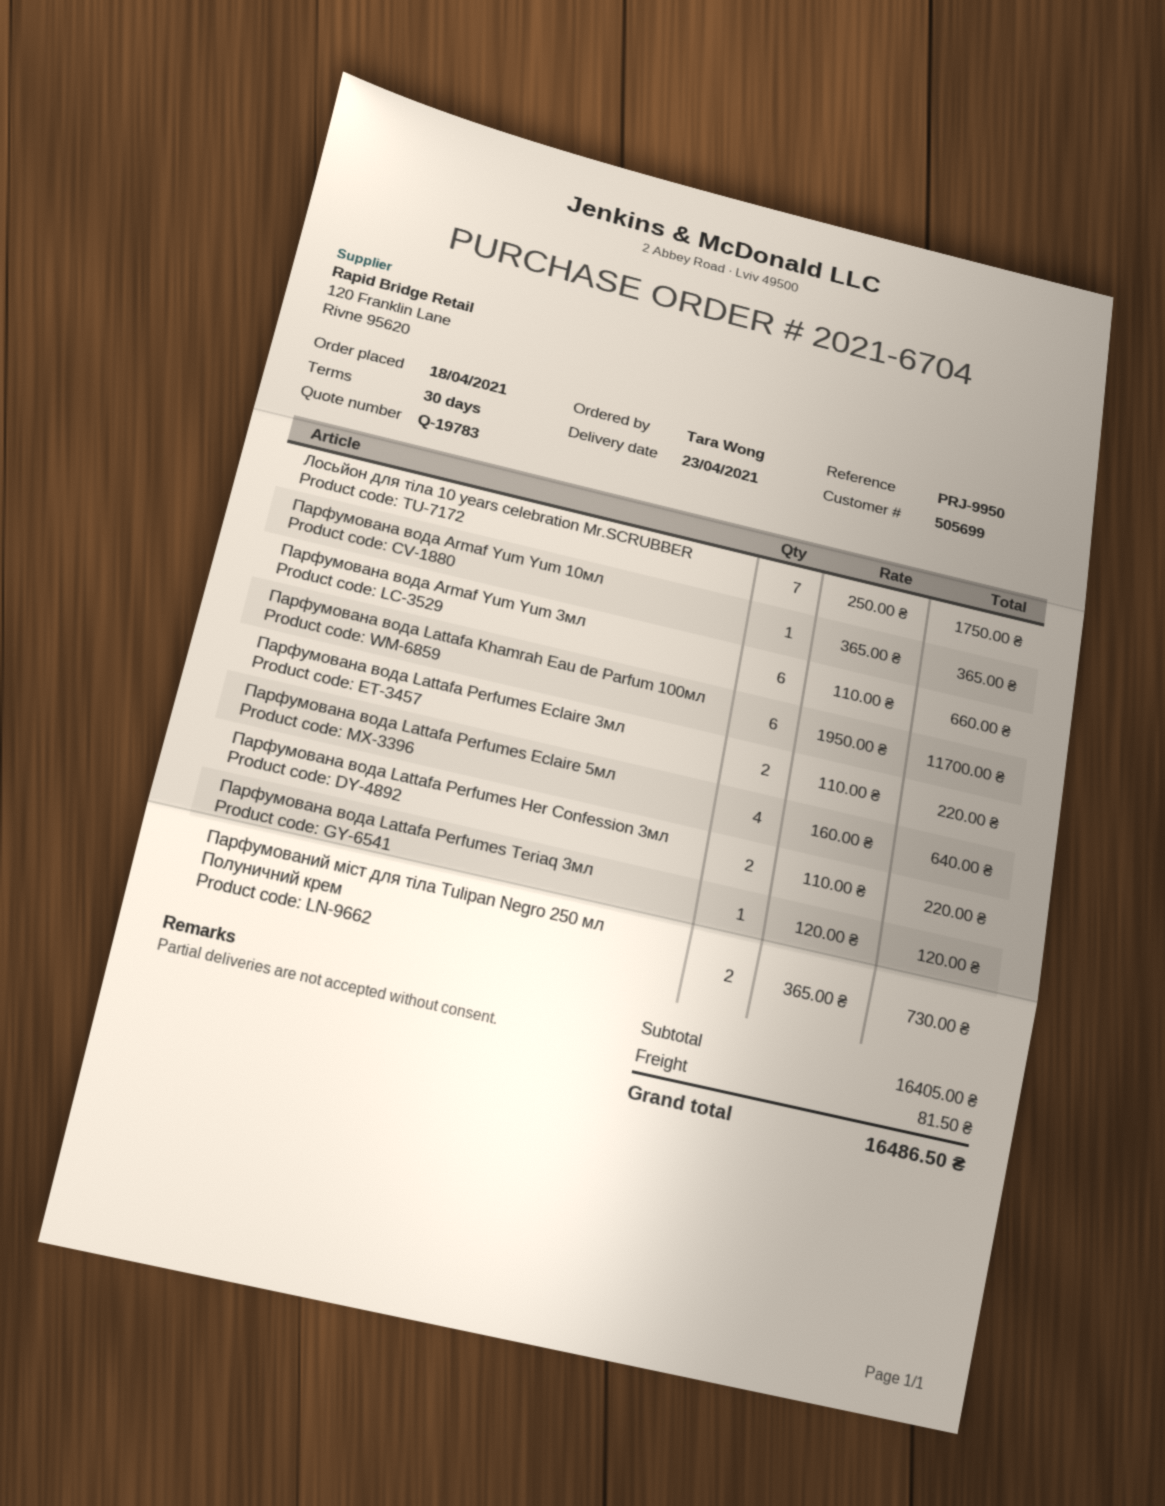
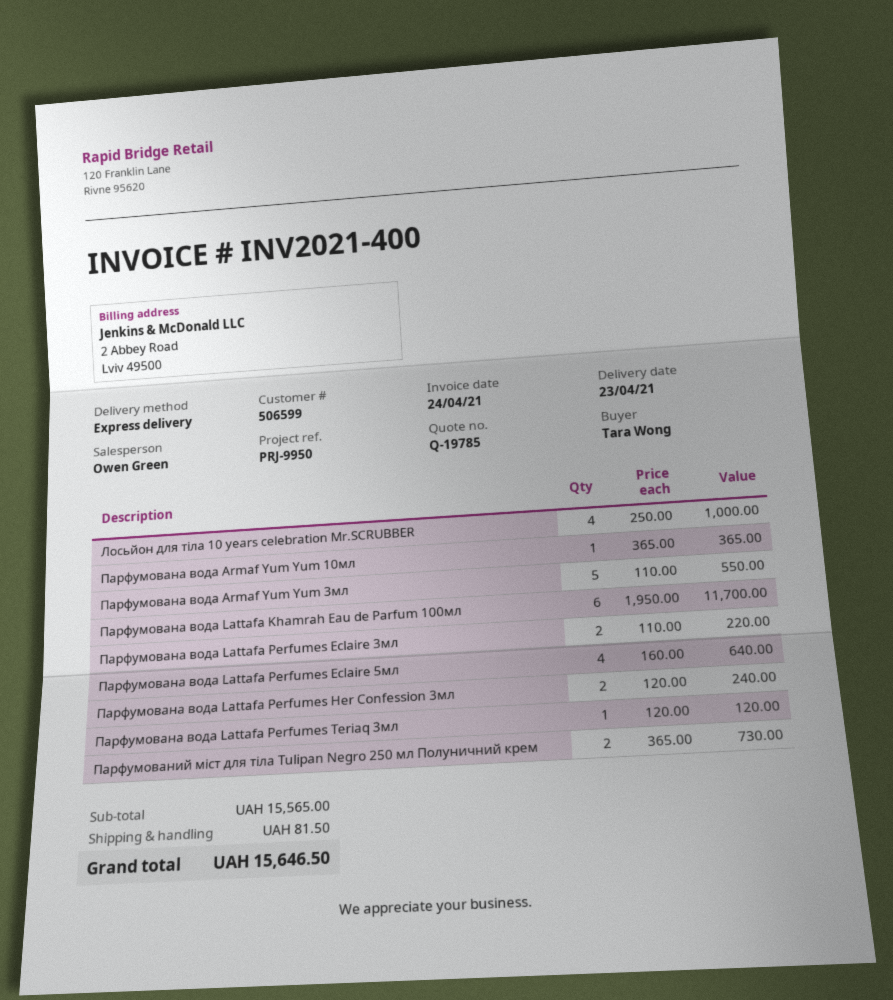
quote number: Q-19783 -> Q-19785
customer number: 505699 -> 506599
Лосьйон для тіла 10 years celebration Mr.SCRUBBER: 7 x 250.00 = 1750.00 -> 4 x 250.00 = 1000.00
Парфумована вода Armaf Yum Yum 3мл: 6 x 110.00 = 660.00 -> 5 x 110.00 = 550.00
Парфумована вода Lattafa Perfumes Her Confession 3мл: 2 x 110.00 = 220.00 -> 2 x 120.00 = 240.00
subtotal: 16405.00 -> 15565.00
total: 16486.50 -> 15646.50

